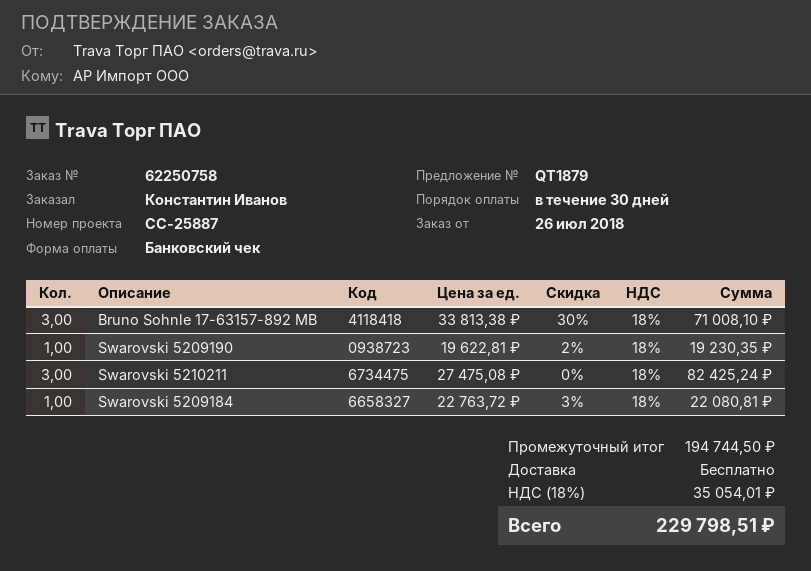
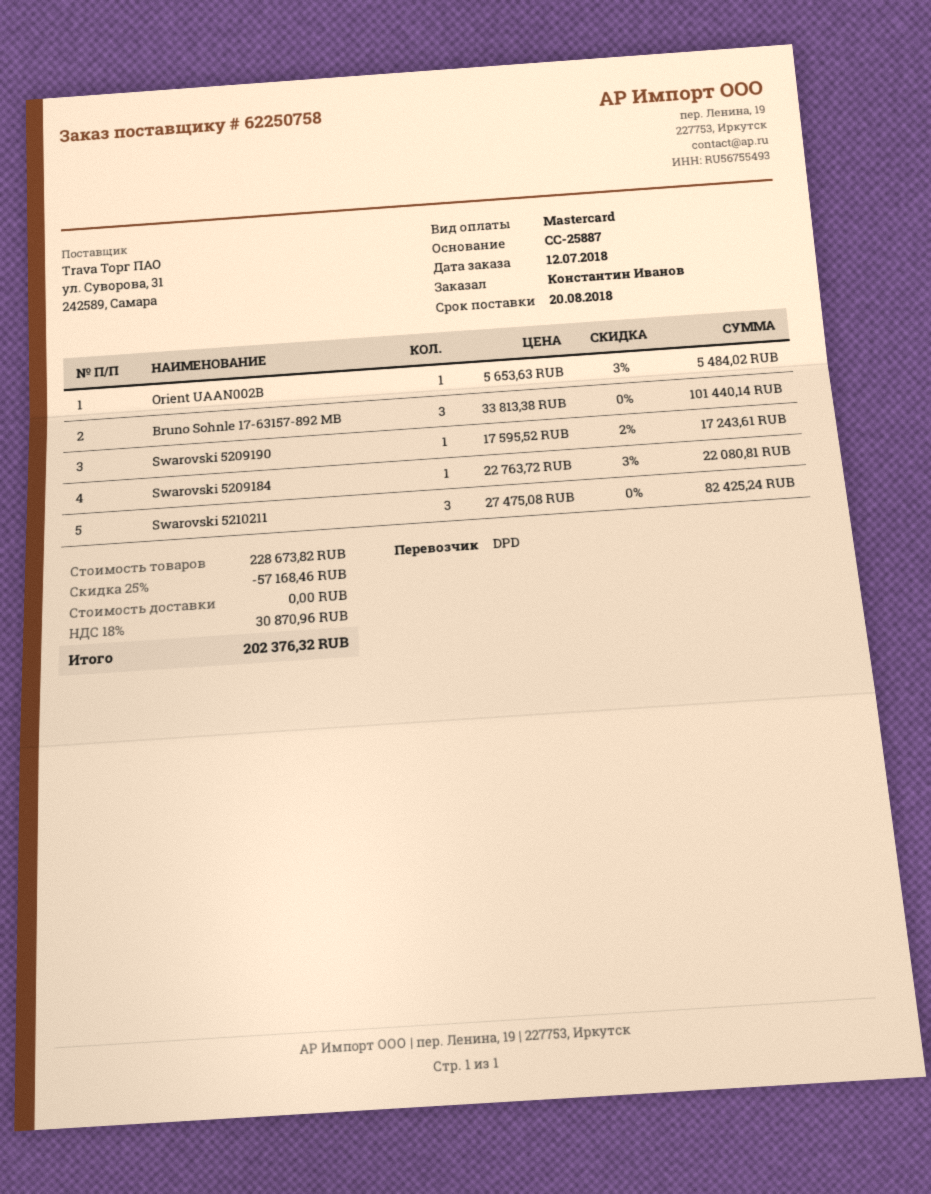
order date: 2018-07-26 -> 2018-07-12
payment method: cheque -> Mastercard
Bruno Sohnle 17-63157-892 MB: 3 x 33813.38 - 30% = 71008.10 -> 3 x 33813.38 = 101440.14
Swarovski 5209190: 1 x 19622.81 - 2% = 19230.35 -> 1 x 17595.52 - 2% = 17243.61
Orient UAAN002B: none -> 1 x 5653.63 - 3% = 5484.02
subtotal: 194744.50 -> 228673.82
discount: none -> 25% = 57168.46
tax: 18% = 35054.01 -> 18% = 30870.96
total: 229798.51 -> 202376.32

